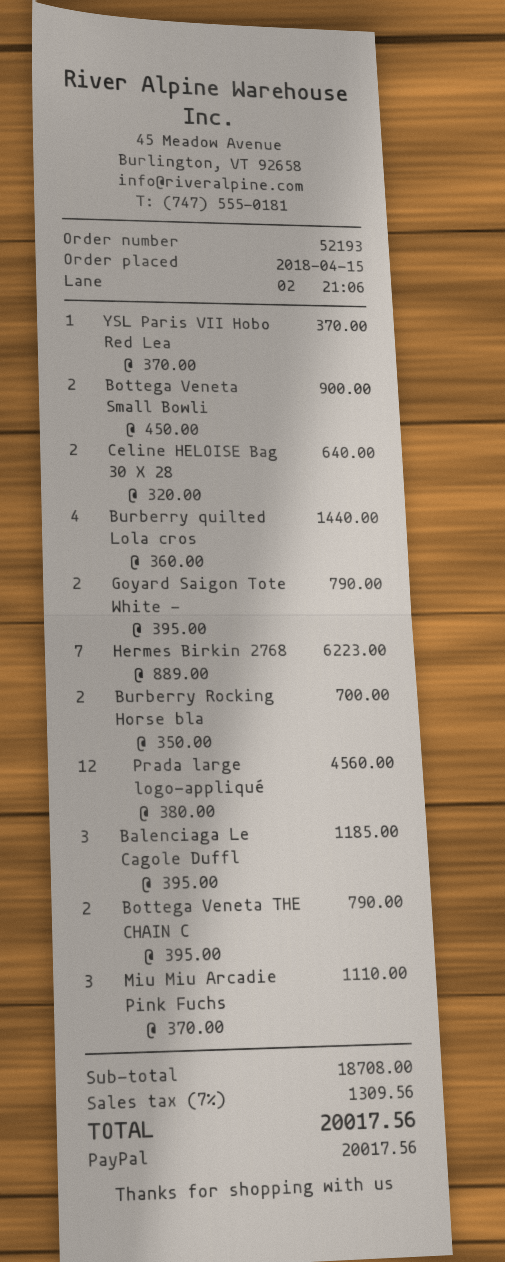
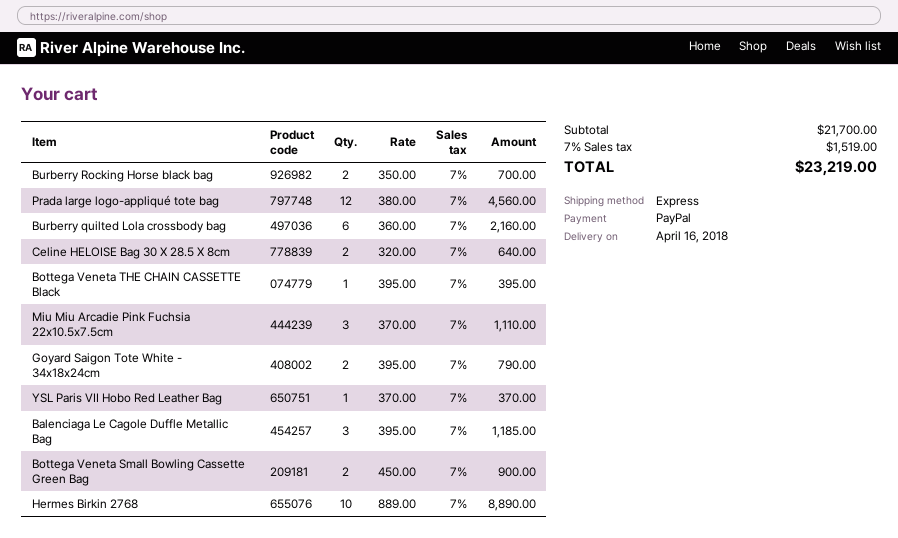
Burberry quilted Lola cros: 4 x 360.00 = 1440.00 -> 6 x 360.00 = 2160.00
Hermes Birkin 2768: 7 x 889.00 = 6223.00 -> 10 x 889.00 = 8890.00
Bottega Veneta THE CHAIN C: 2 x 395.00 = 790.00 -> 1 x 395.00 = 395.00
subtotal: 18708.00 -> 21700.00
tax: 7% = 1309.56 -> 7% = 1519.00
total: 20017.56 -> 23219.00

